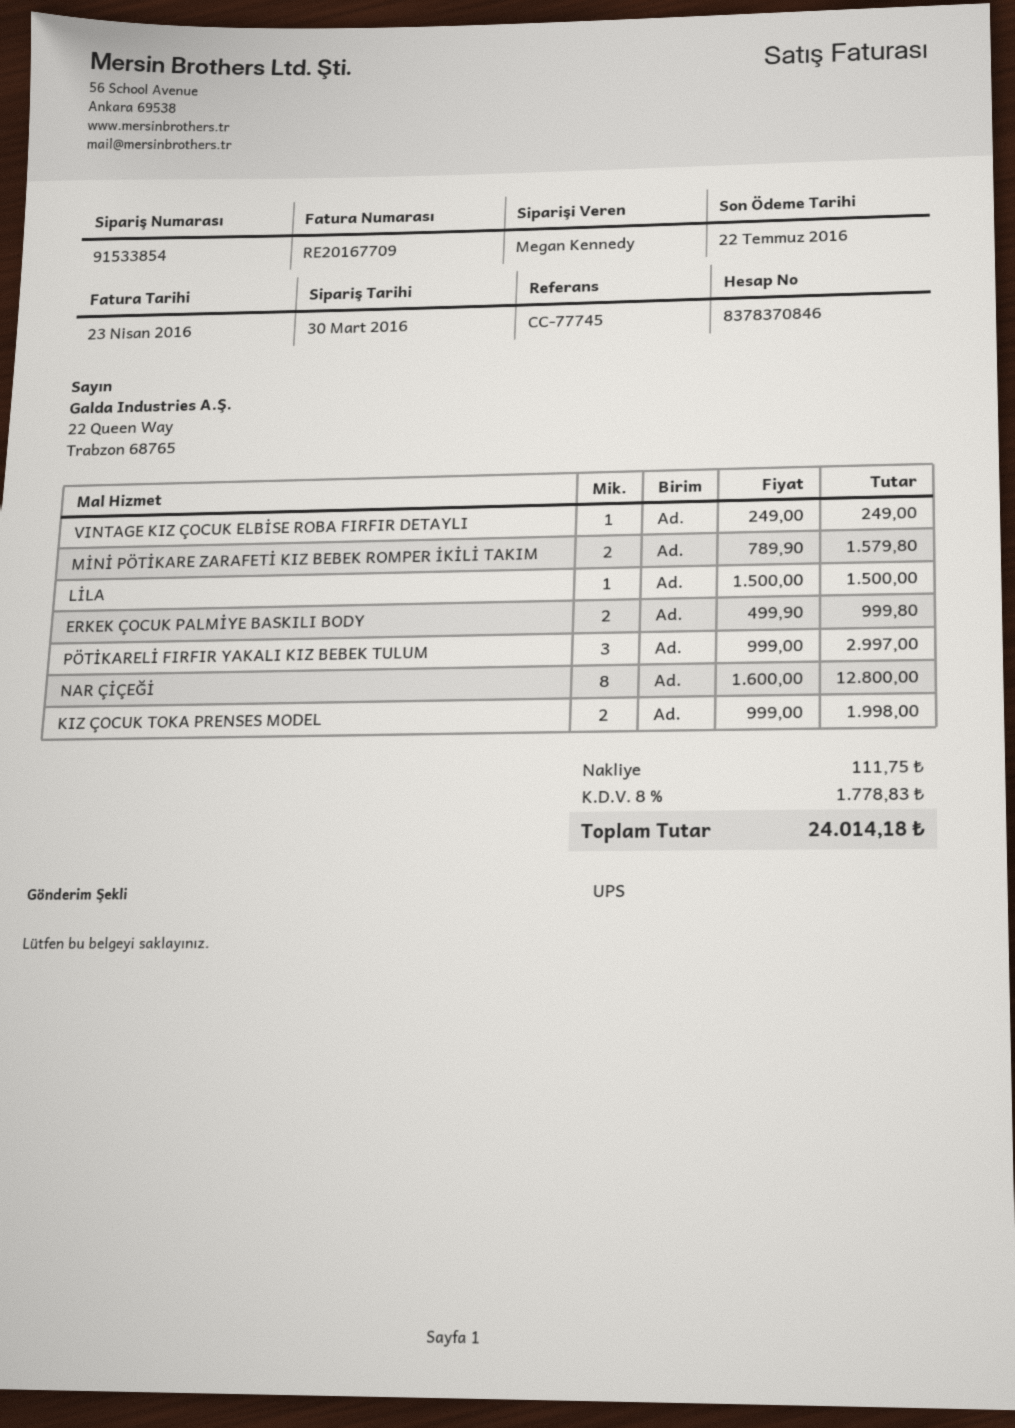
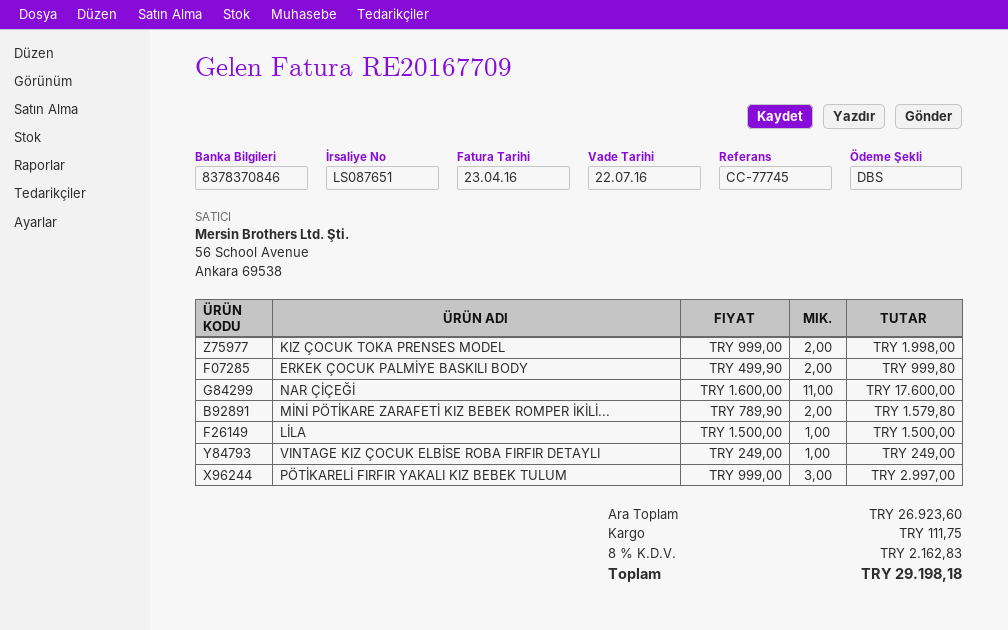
NAR ÇİÇEĞİ: 8 x 1600.00 = 12800.00 -> 11 x 1600.00 = 17600.00
tax: 8% = 1778.83 -> 8% = 2162.83
total: 24014.18 -> 29198.18

